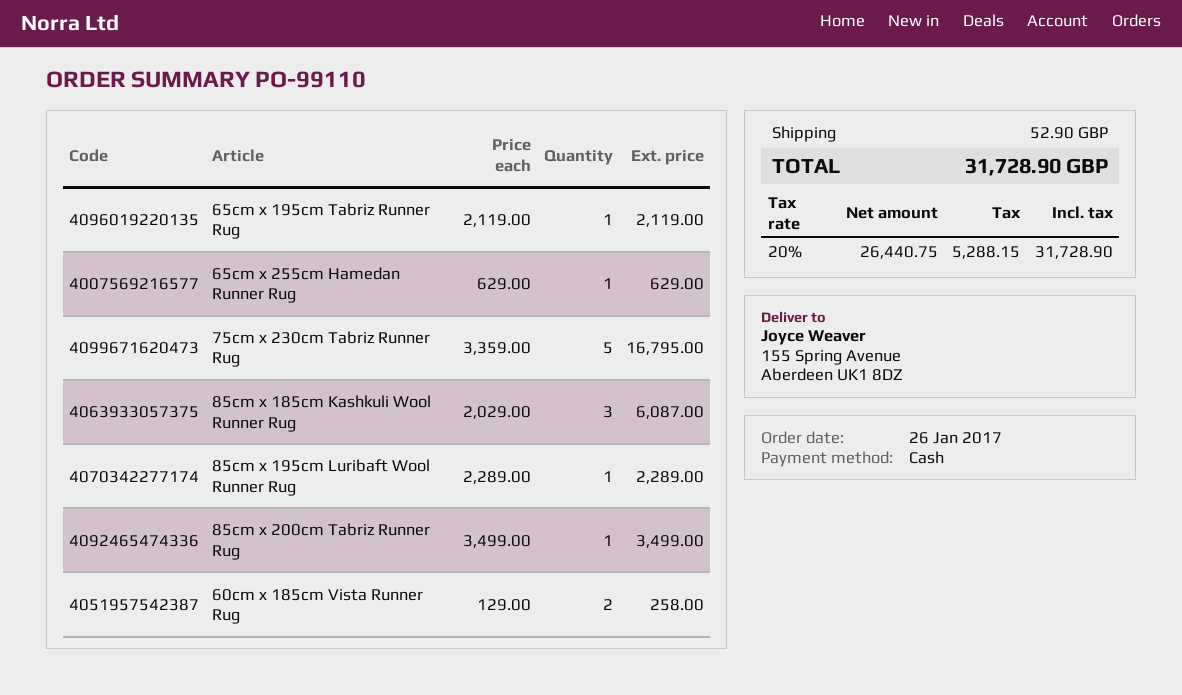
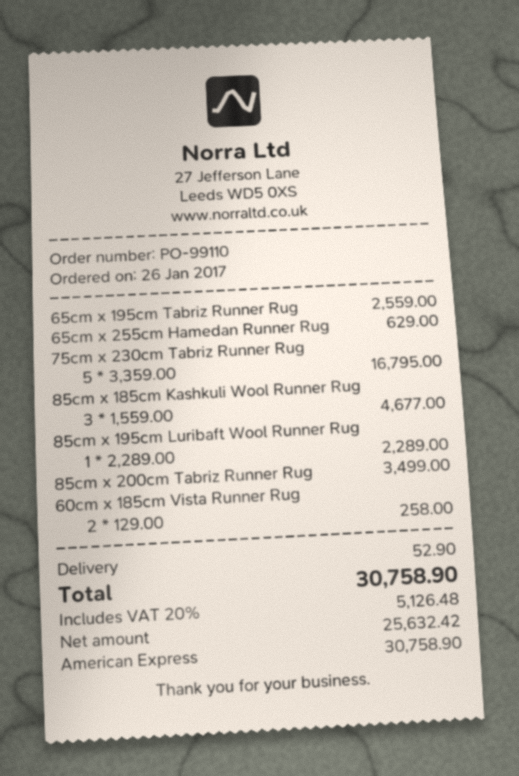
payment method: cash -> American Express
65cm x 195cm Tabriz Runner Rug: 1 x 2119.00 = 2119.00 -> 1 x 2559.00 = 2559.00
85cm x 185cm Kashkuli Wool Runner Rug: 3 x 2029.00 = 6087.00 -> 3 x 1559.00 = 4677.00
net: 26440.75 -> 25632.42
tax: 20% = 5288.15 -> 20% = 5126.48
total: 31728.90 -> 30758.90

